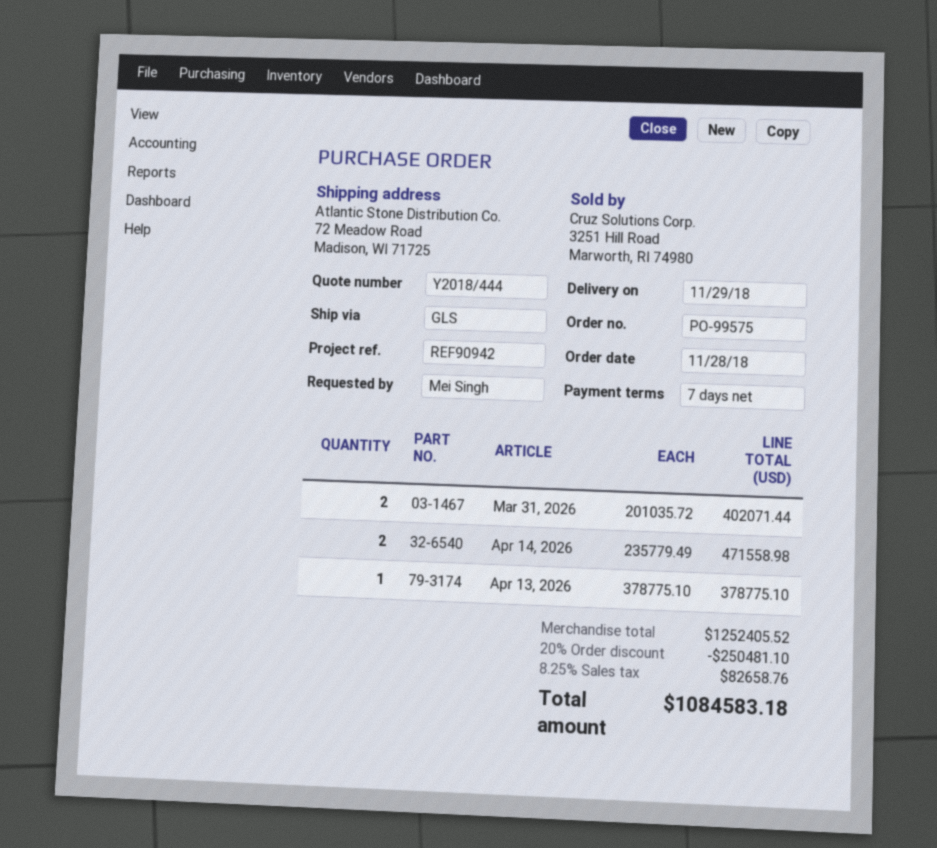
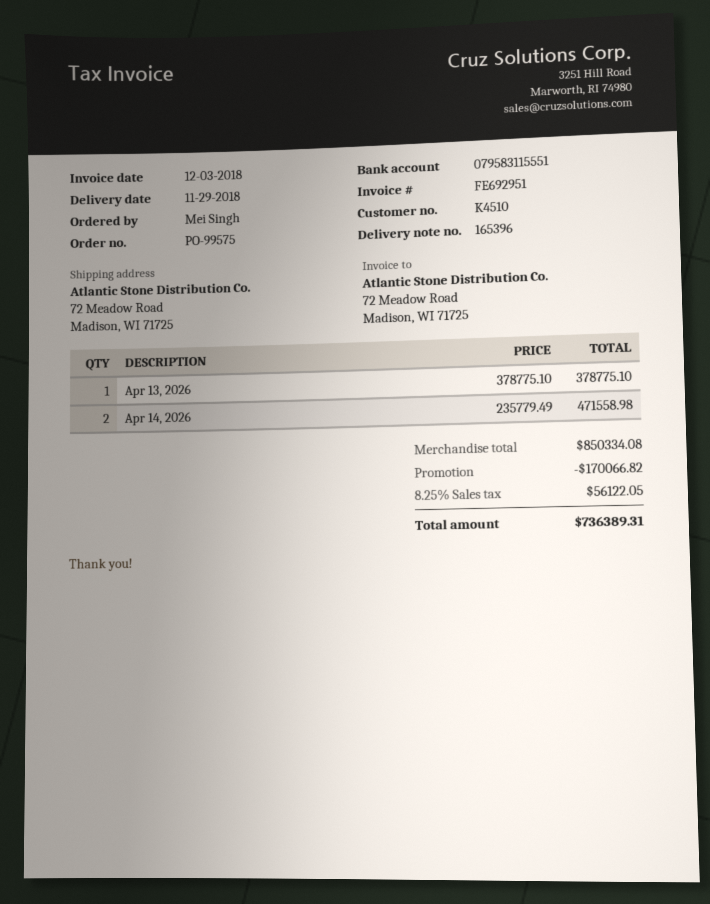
Mar 31, 2026: 2 x 201035.72 = 402071.44 -> none
subtotal: 1252405.52 -> 850334.08
discount: 250481.10 -> 170066.82
tax: 8.25% = 82658.76 -> 8.25% = 56122.05
total: 1084583.18 -> 736389.31

